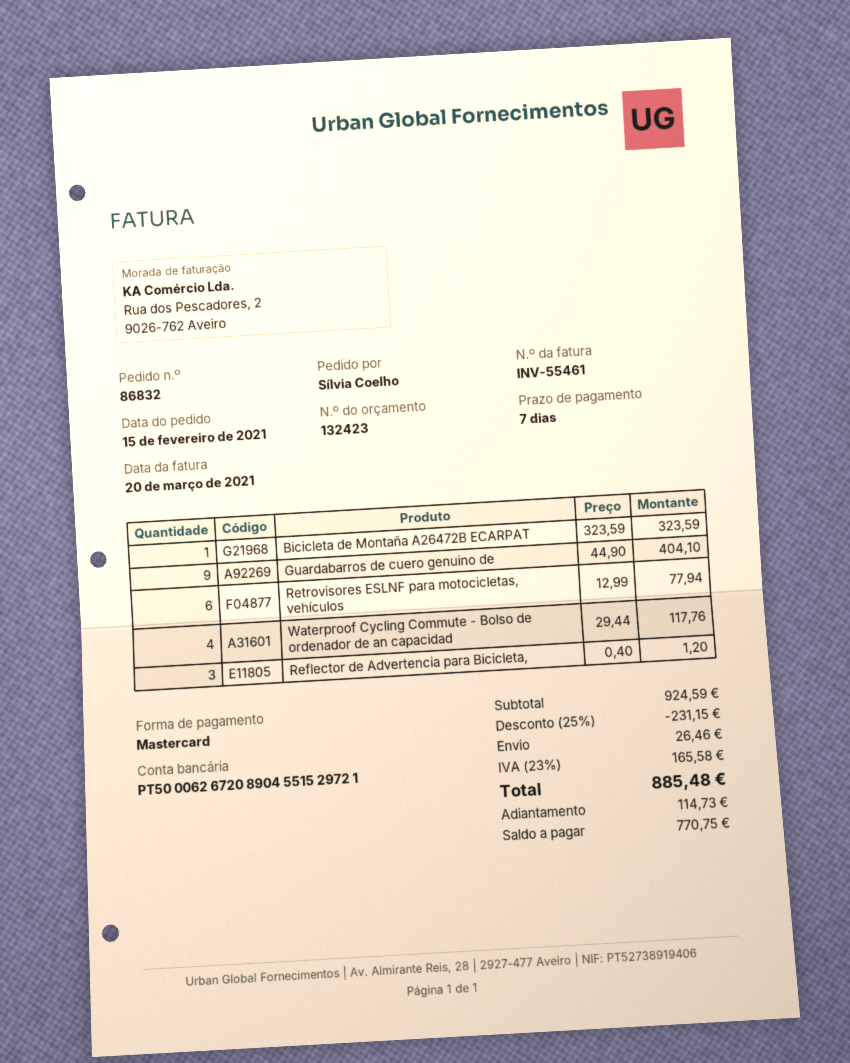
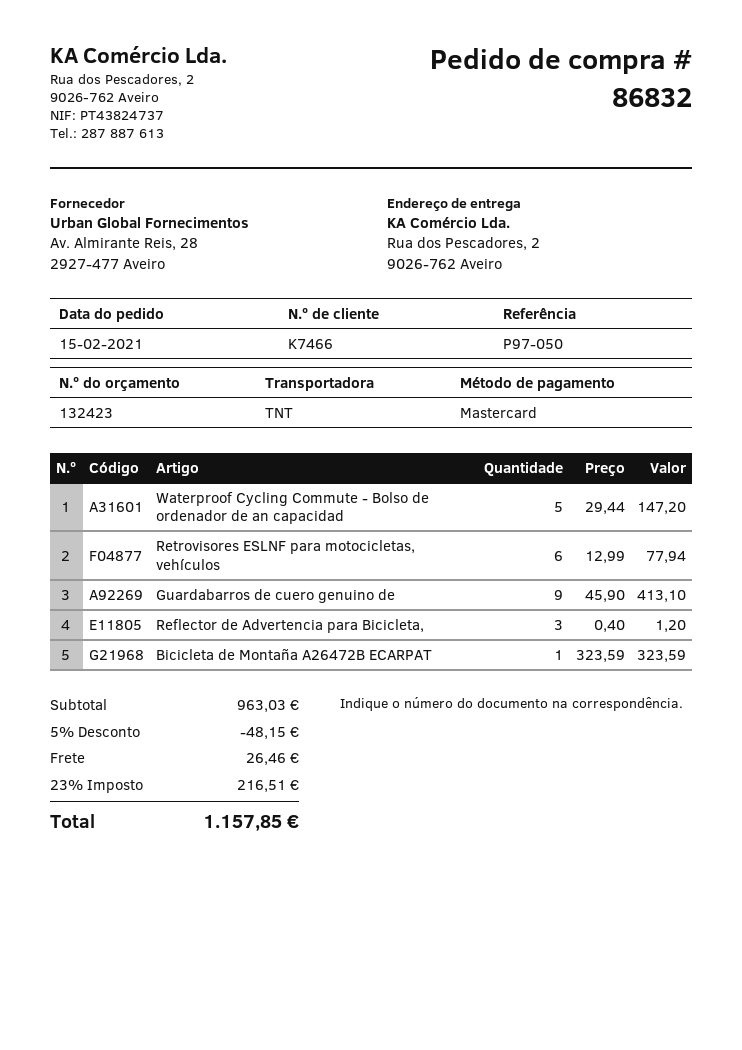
Guardabarros de cuero genuino de: 9 x 44.90 = 404.10 -> 9 x 45.90 = 413.10
Waterproof Cycling Commute - Bolso de ordenador de an capacidad: 4 x 29.44 = 117.76 -> 5 x 29.44 = 147.20
subtotal: 924.59 -> 963.03
discount: 25% = 231.15 -> 5% = 48.15
tax: 23% = 165.58 -> 23% = 216.51
total: 885.48 -> 1157.85

